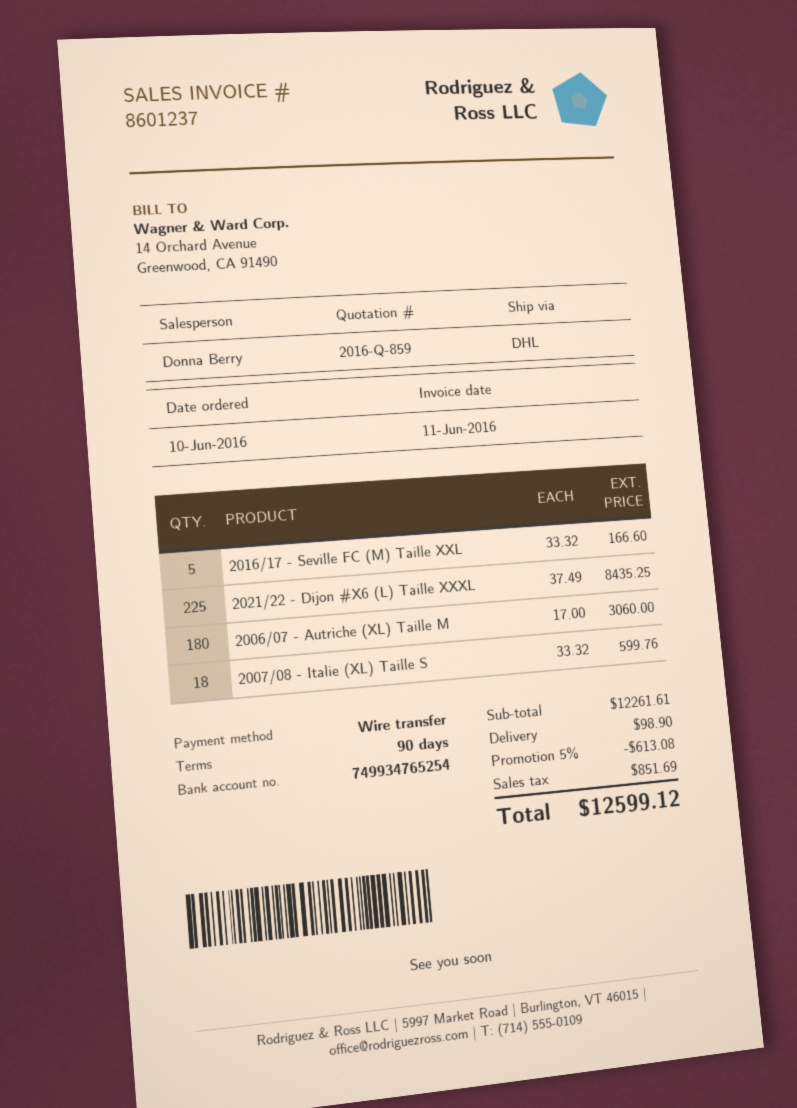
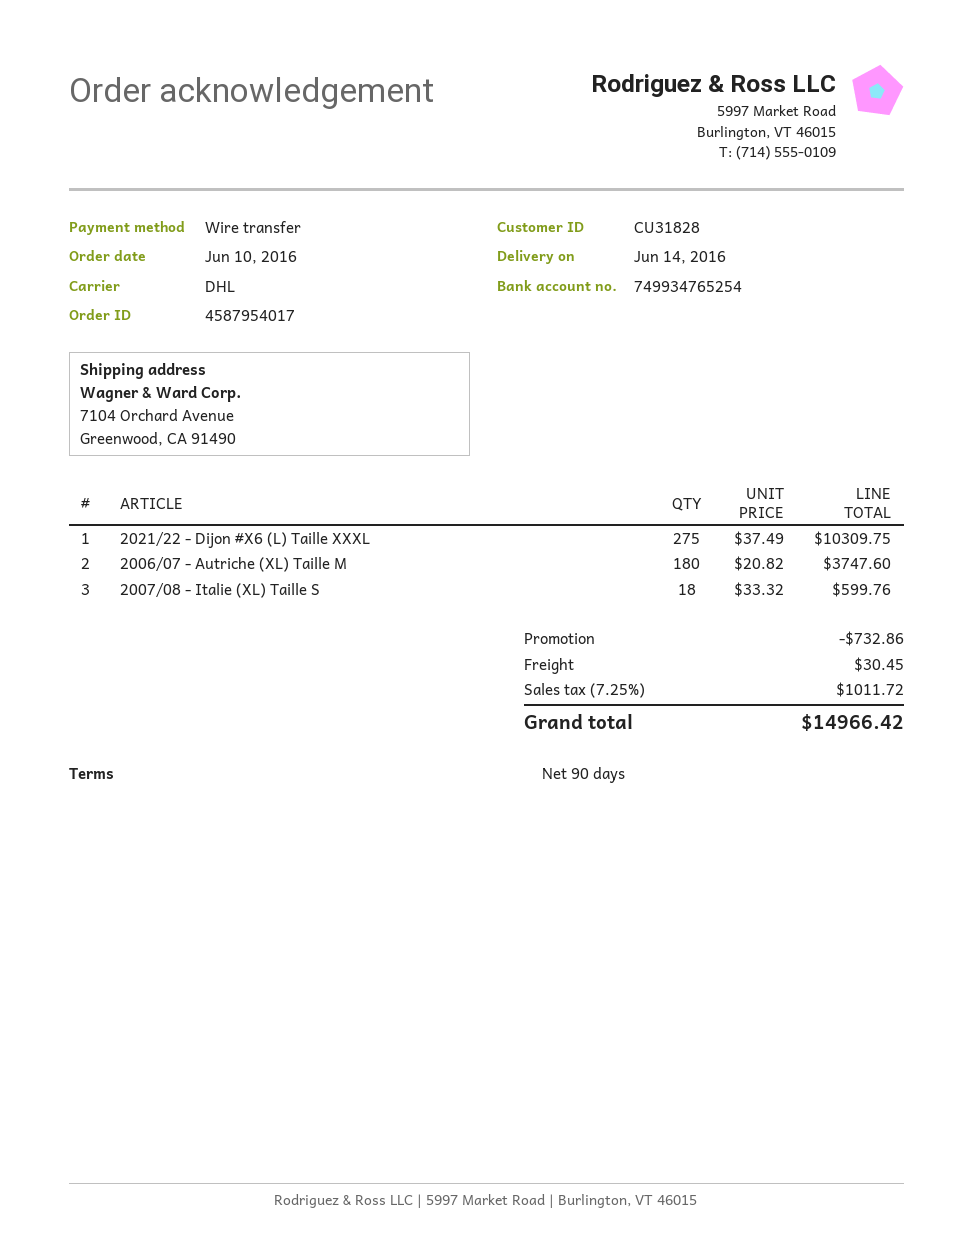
2016/17 - Seville FC (M) Taille XXL: 5 x 33.32 = 166.60 -> none
2021/22 - Dijon #X6 (L) Taille XXXL: 225 x 37.49 = 8435.25 -> 275 x 37.49 = 10309.75
2006/07 - Autriche (XL) Taille M: 180 x 17.00 = 3060.00 -> 180 x 20.82 = 3747.60
discount: 613.08 -> 732.86
shipping: 98.90 -> 30.45
tax: 851.69 -> 1011.72
total: 12599.12 -> 14966.42

